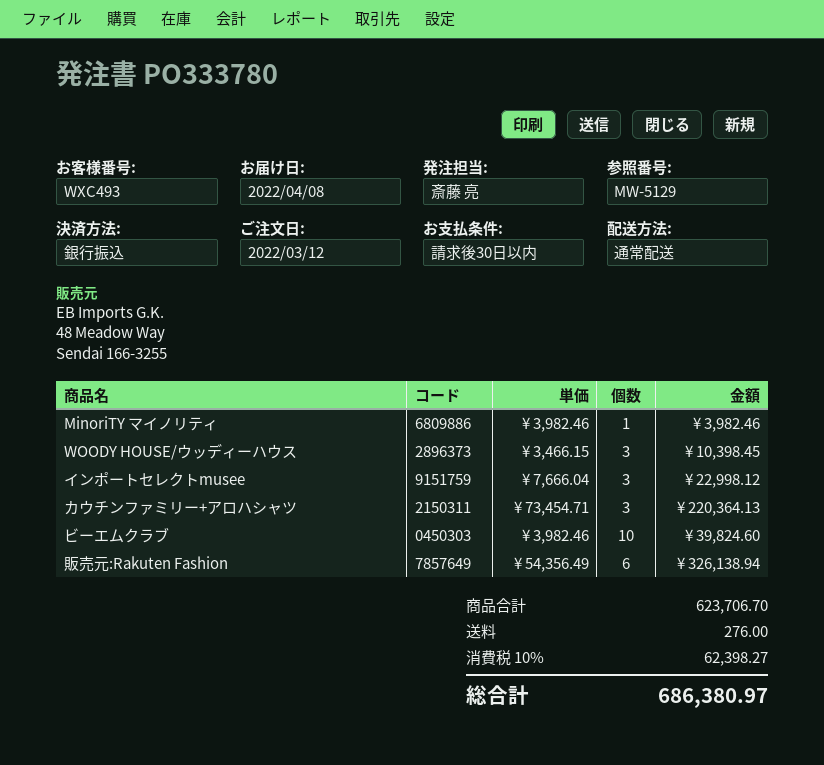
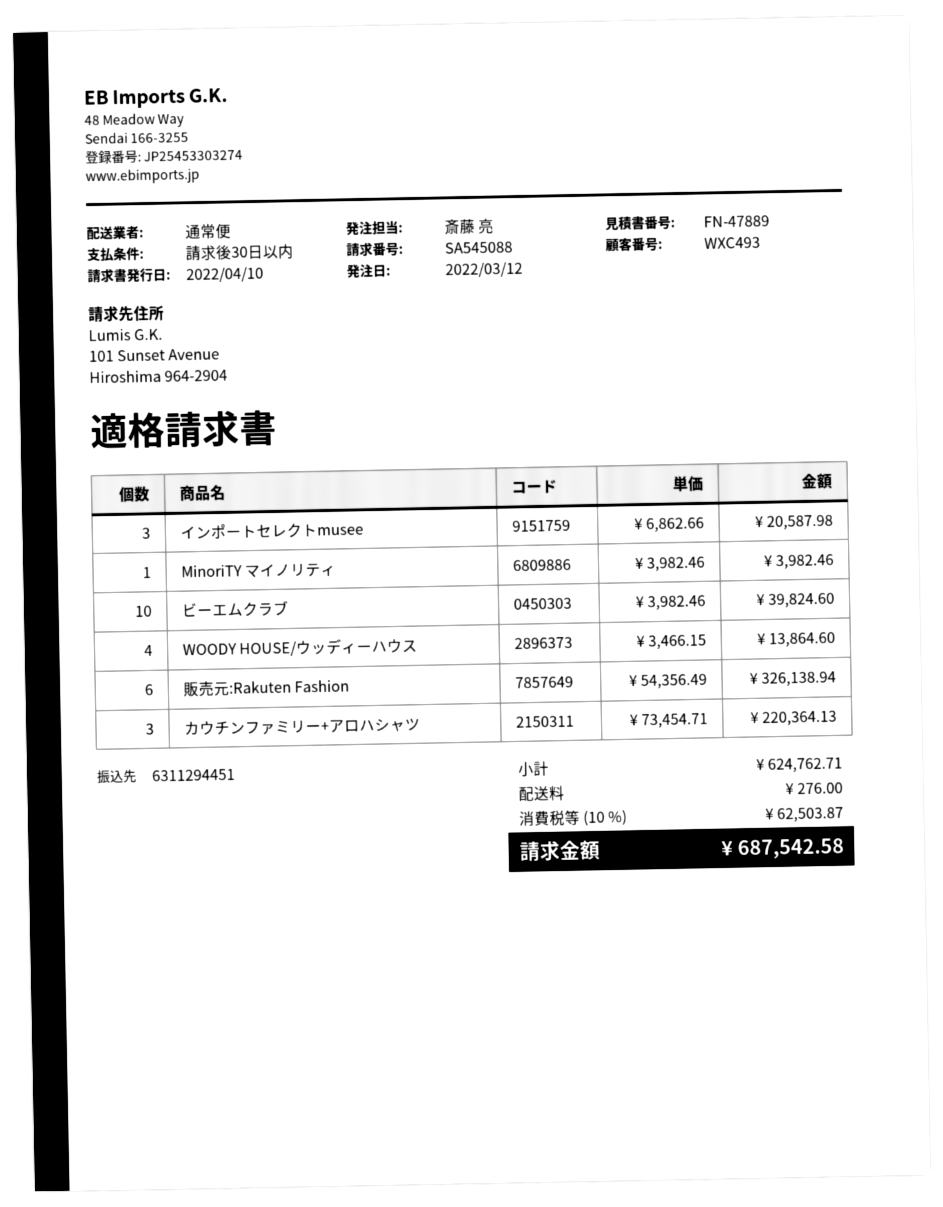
WOODY HOUSE/ウッディーハウス: 3 x 3466.15 = 10398.45 -> 4 x 3466.15 = 13864.60
インポートセレクトmusee: 3 x 7666.04 = 22998.12 -> 3 x 6862.66 = 20587.98
subtotal: 623706.70 -> 624762.71
tax: 10% = 62398.27 -> 10% = 62503.87
total: 686380.97 -> 687542.58

